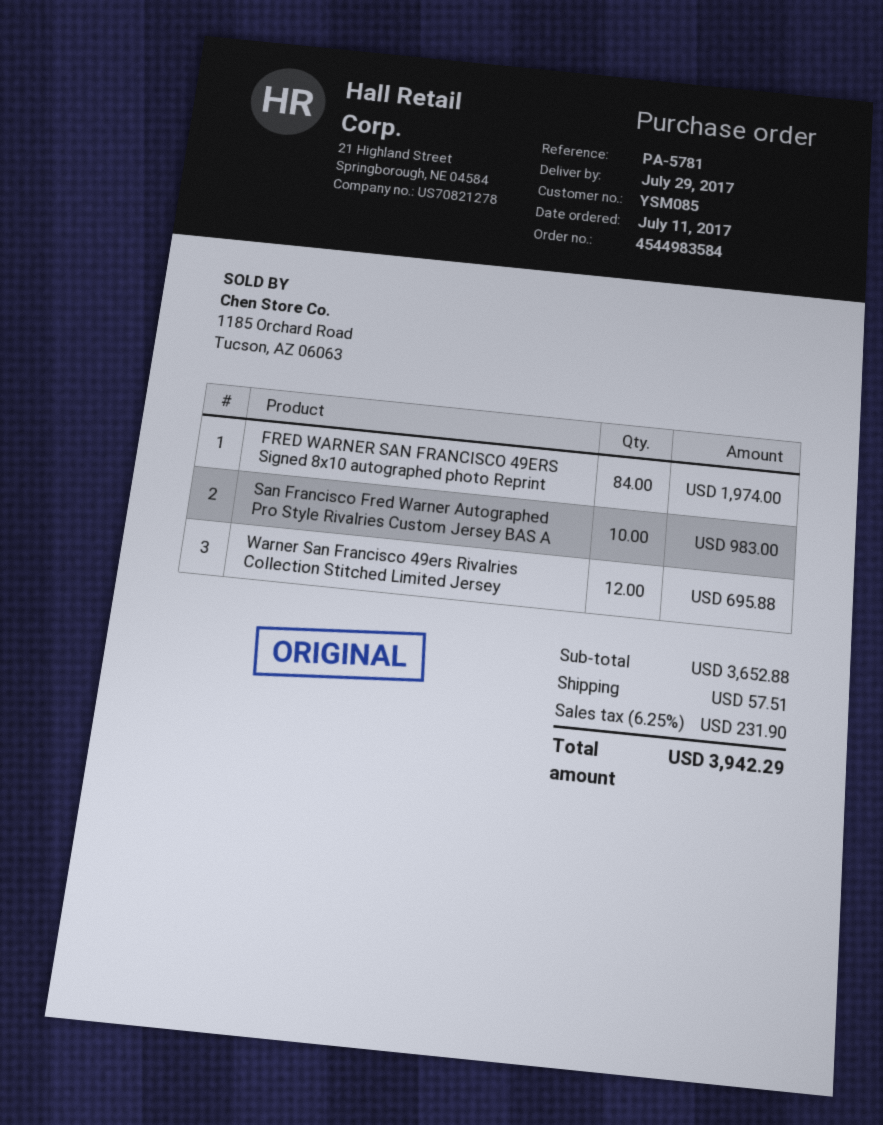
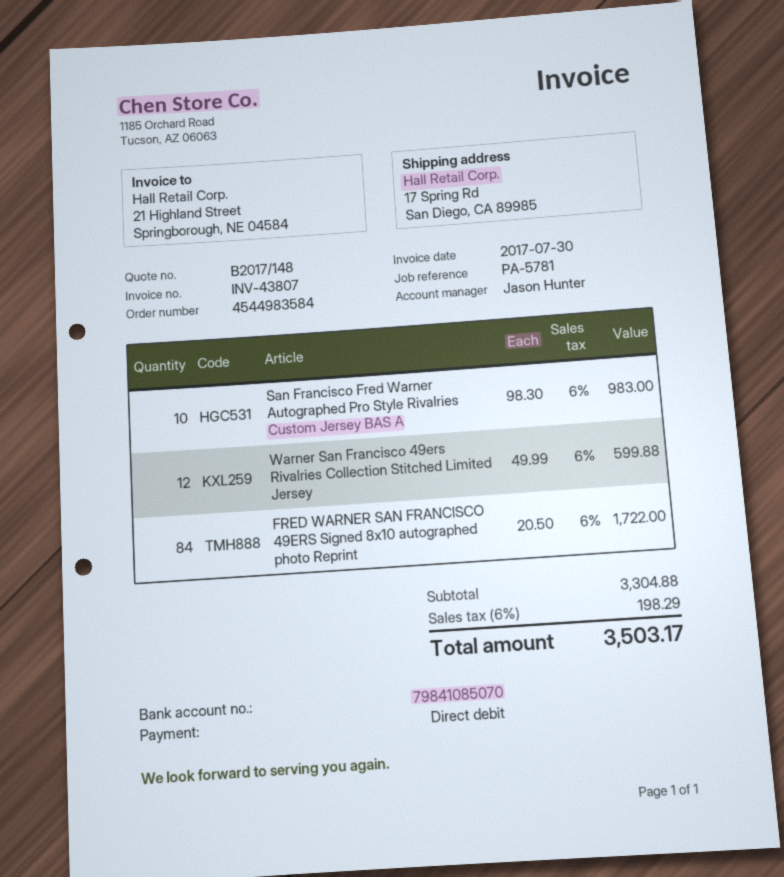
FRED WARNER SAN FRANCISCO 49ERS Signed 8x10 autographed photo Reprint: 84 for 1974.00 -> 84 for 1722.00
Warner San Francisco 49ers Rivalries Collection Stitched Limited Jersey: 12 for 695.88 -> 12 for 599.88
subtotal: 3652.88 -> 3304.88
shipping: 57.51 -> none
tax: 6.25% = 231.90 -> 6% = 198.29
total: 3942.29 -> 3503.17

